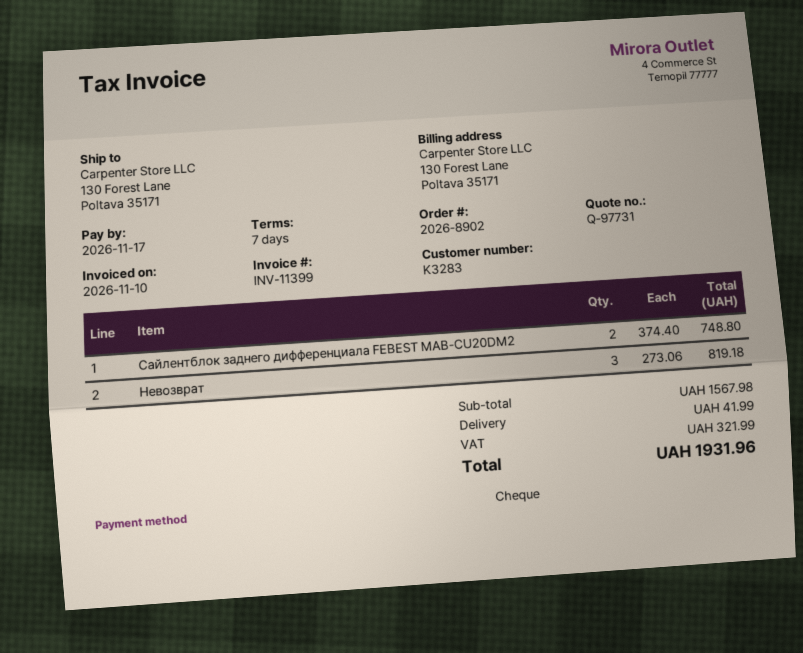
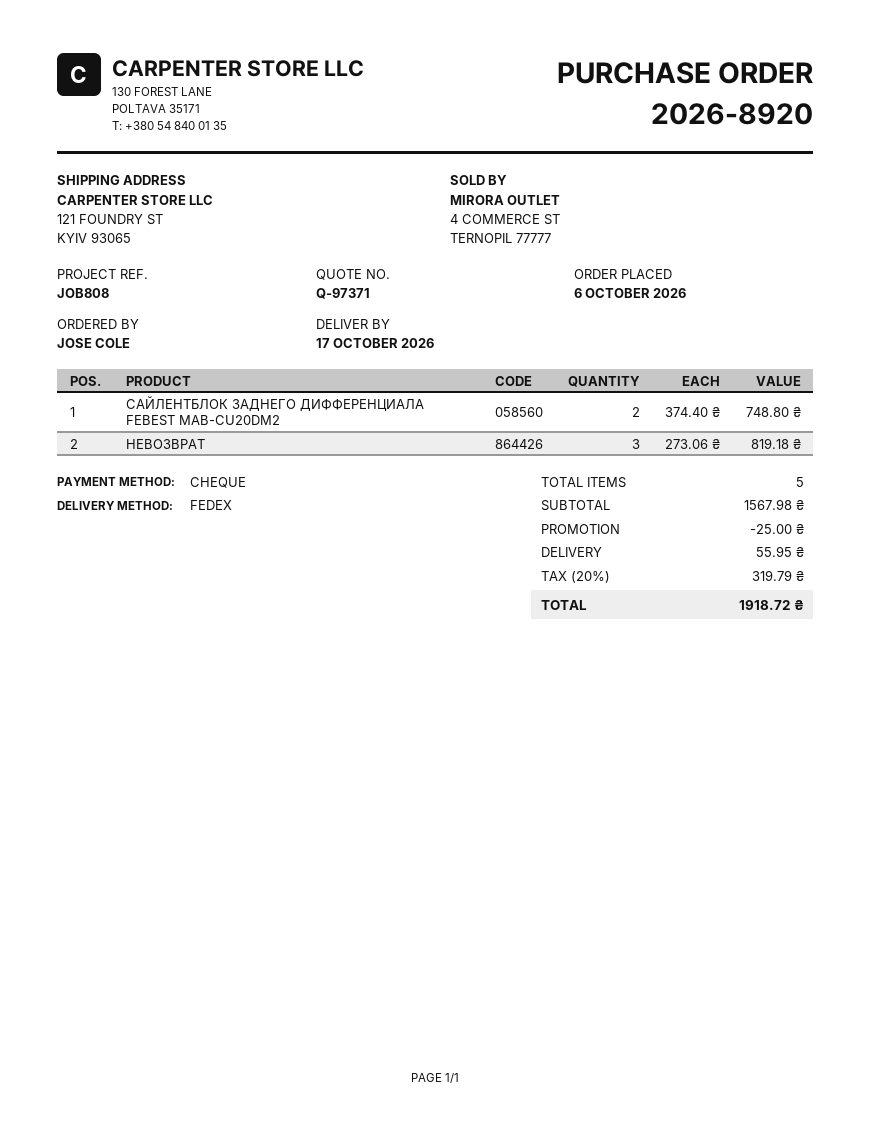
quote number: Q-97731 -> Q-97371
order number: 2026-8902 -> 2026-8920
ship to: 130 Forest Lane, Poltava 35171 -> 121 FOUNDRY ST, KYIV 93065
discount: none -> 25.00
shipping: 41.99 -> 55.95
tax: 321.99 -> 319.79
total: 1931.96 -> 1918.72

